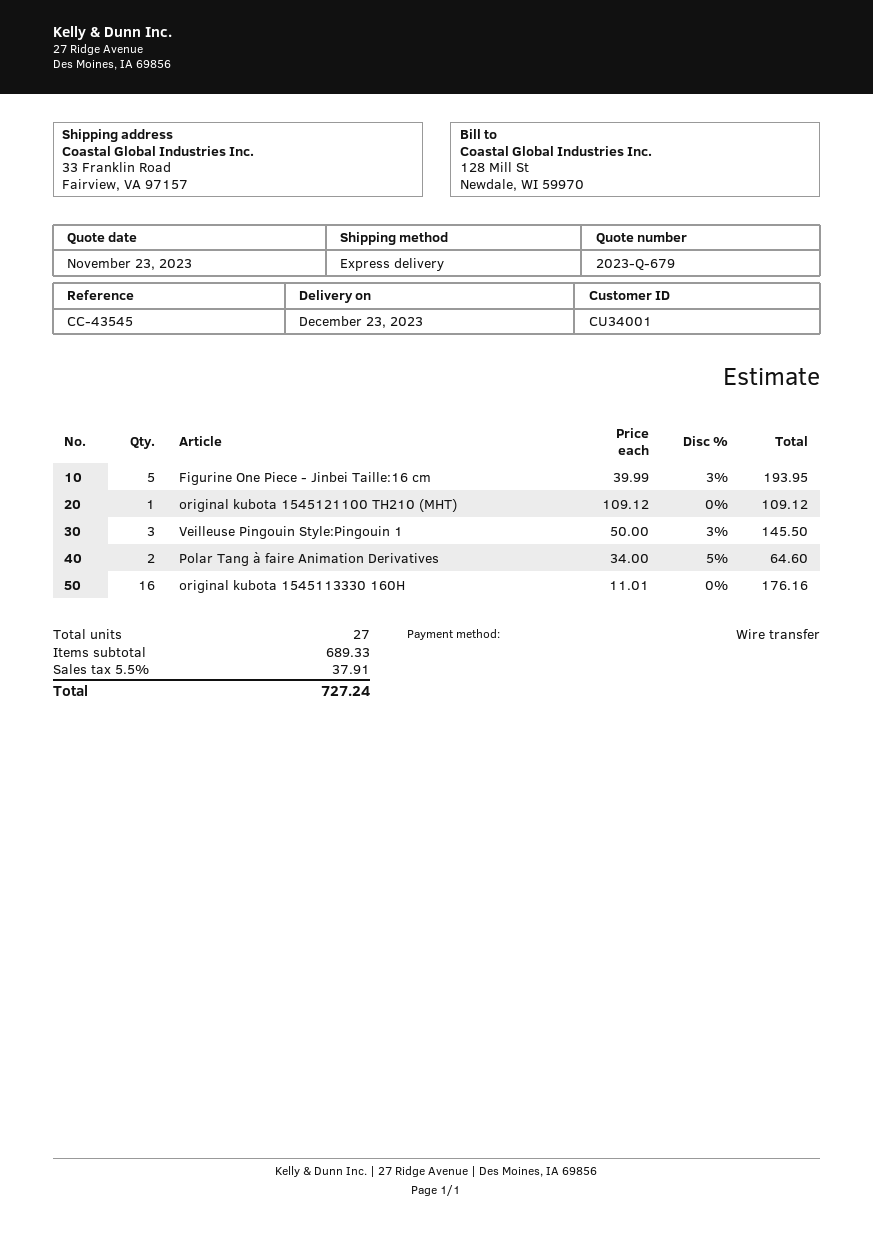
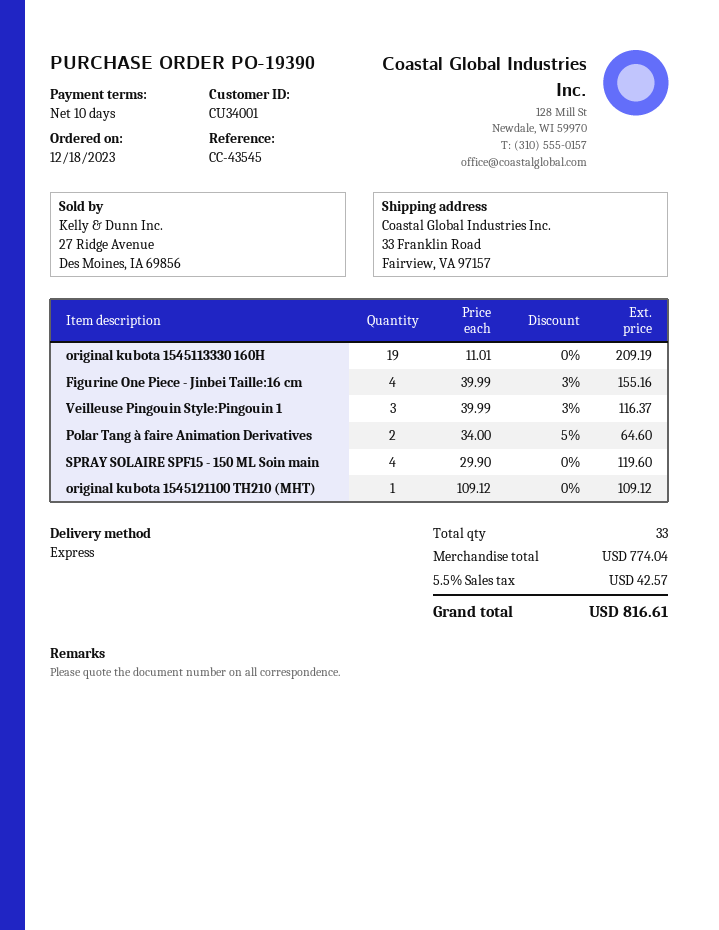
Figurine One Piece - Jinbei Taille:16 cm: 5 x 39.99 - 3% = 193.95 -> 4 x 39.99 - 3% = 155.16
Veilleuse Pingouin Style:Pingouin 1: 3 x 50.00 - 3% = 145.50 -> 3 x 39.99 - 3% = 116.37
original kubota 1545113330 160H: 16 x 11.01 = 176.16 -> 19 x 11.01 = 209.19
SPRAY SOLAIRE SPF15 - 150 ML Soin main: none -> 4 x 29.90 = 119.60
total quantity: 27 -> 33
subtotal: 689.33 -> 774.04
tax: 5.5% = 37.91 -> 5.5% = 42.57
total: 727.24 -> 816.61

